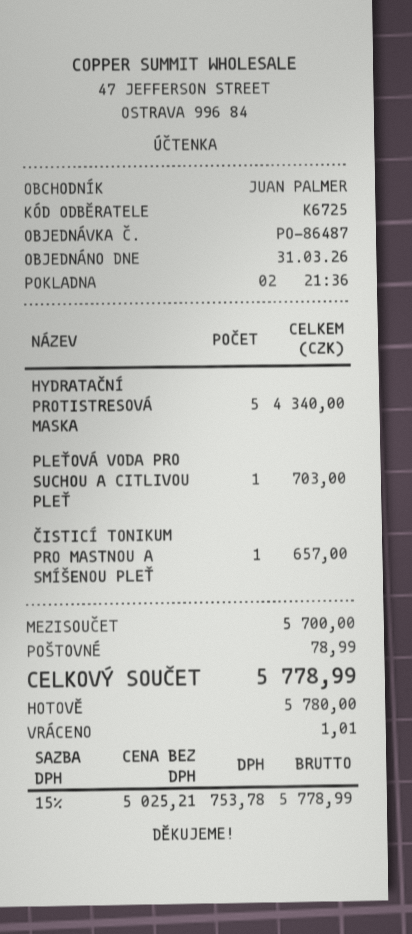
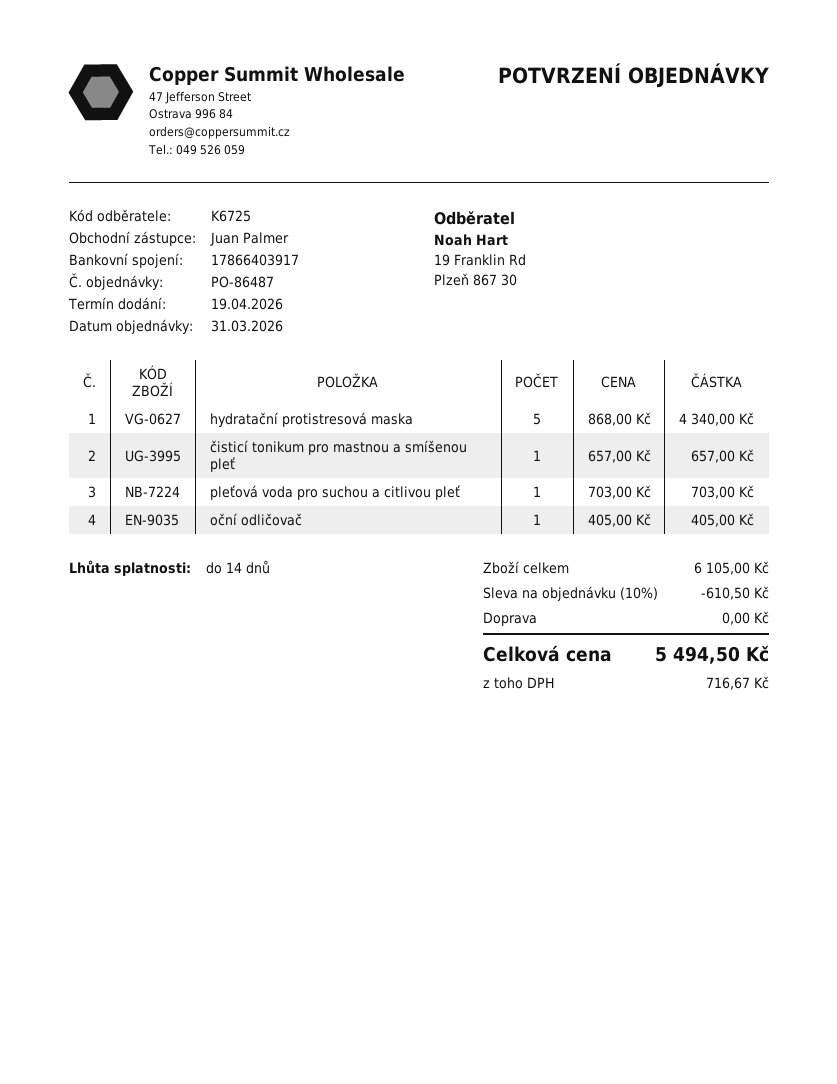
oční odličovač: none -> 1 for 405.00
subtotal: 5700.00 -> 6105.00
discount: none -> 10% = 610.50
shipping: 78.99 -> 0.00
tax: 753.78 -> 716.67
total: 5778.99 -> 5494.50

